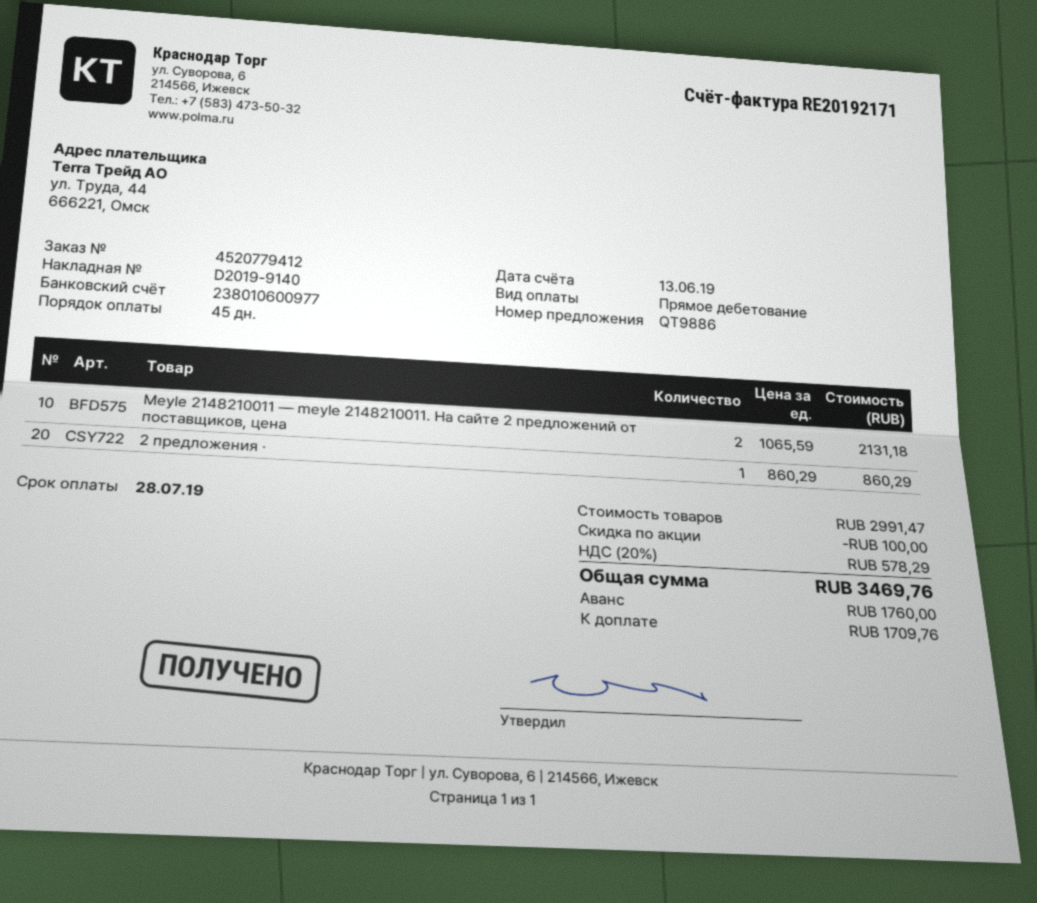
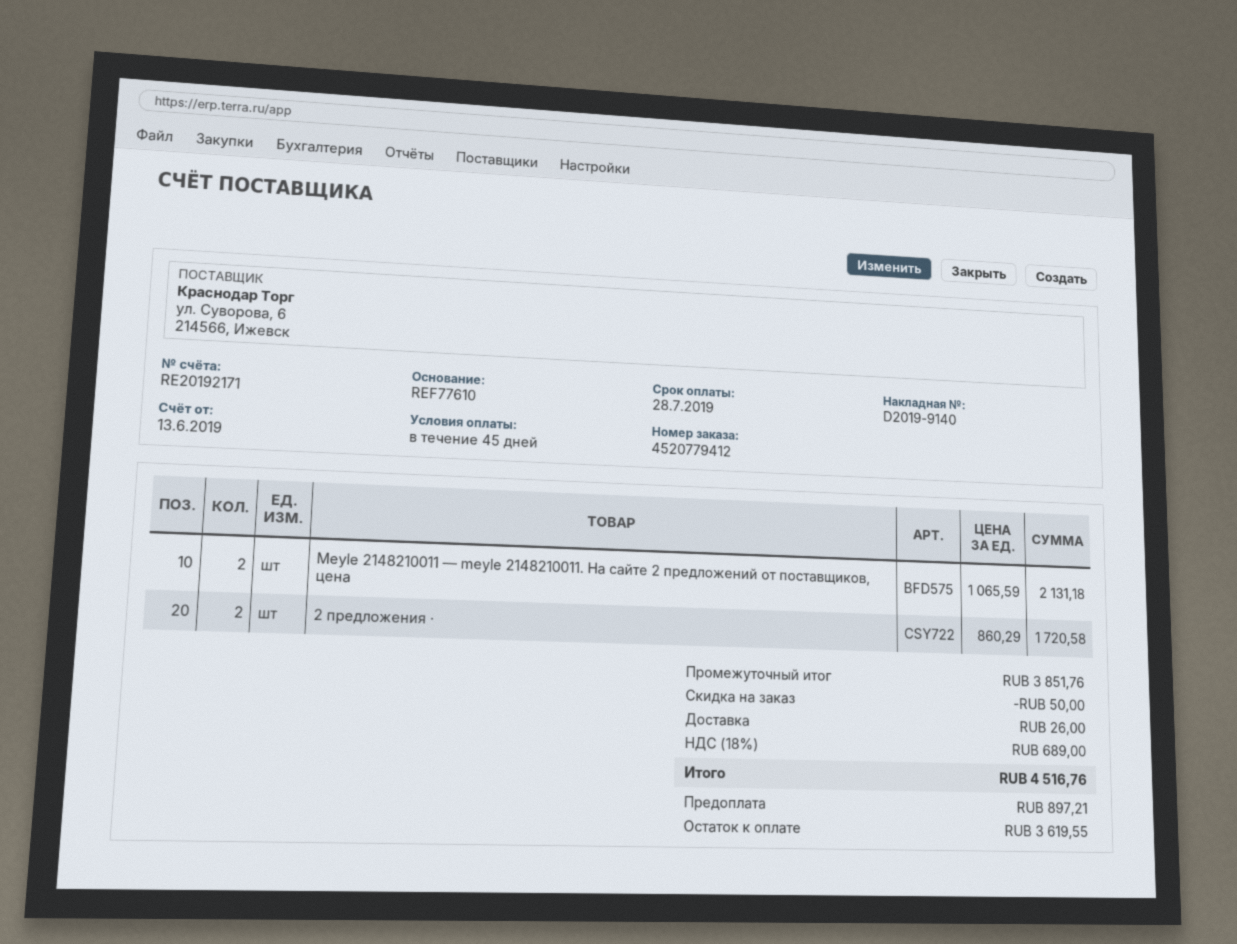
2 предложения ·: 1 x 860.29 = 860.29 -> 2 x 860.29 = 1720.58
subtotal: 2991.47 -> 3851.76
discount: 100.00 -> 50.00
shipping: none -> 26.00
tax: 20% = 578.29 -> 18% = 689.00
total: 3469.76 -> 4516.76
deposit: 1760.00 -> 897.21
balance: 1709.76 -> 3619.55

